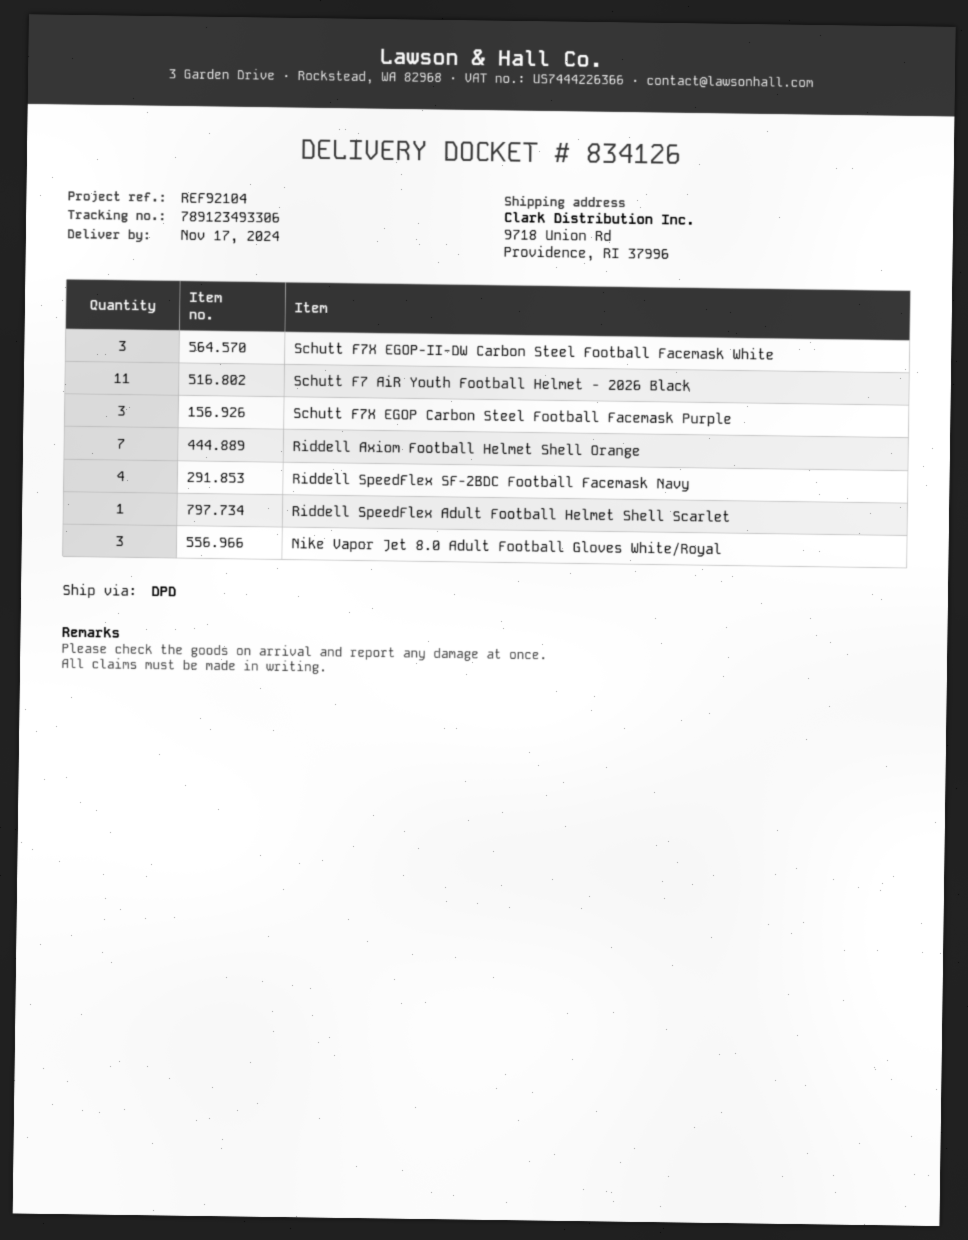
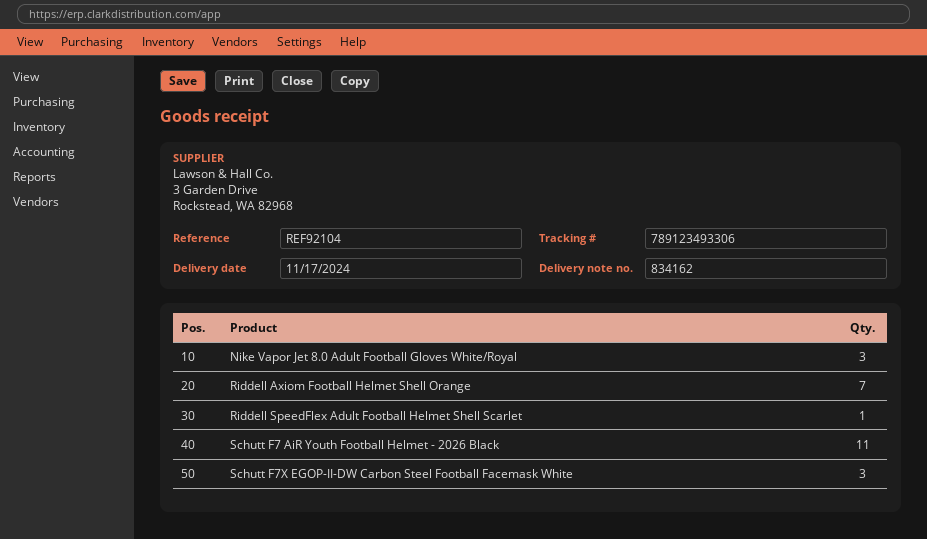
delivery note number: 834126 -> 834162
Schutt F7X EGOP Carbon Steel Football Facemask Purple: 3 -> none
Riddell SpeedFlex SF-2BDC Football Facemask Navy: 4 -> none

